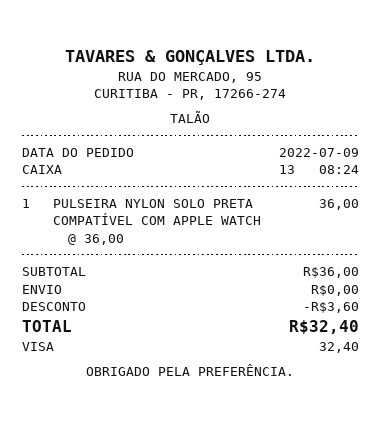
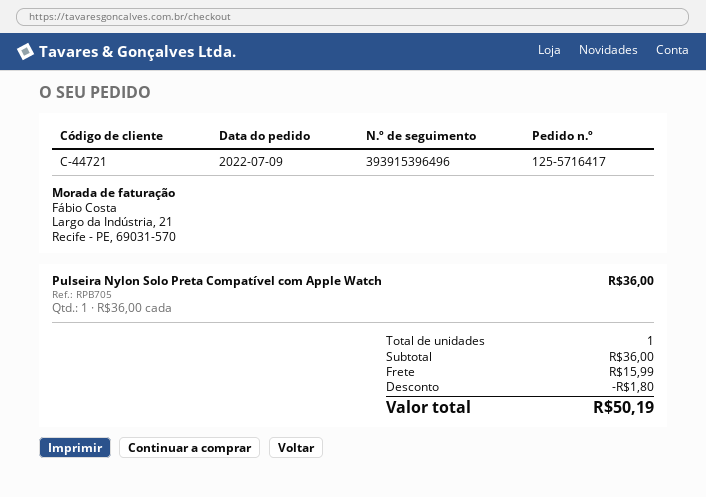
discount: 3.60 -> 1.80
shipping: 0.00 -> 15.99
total: 32.40 -> 50.19

